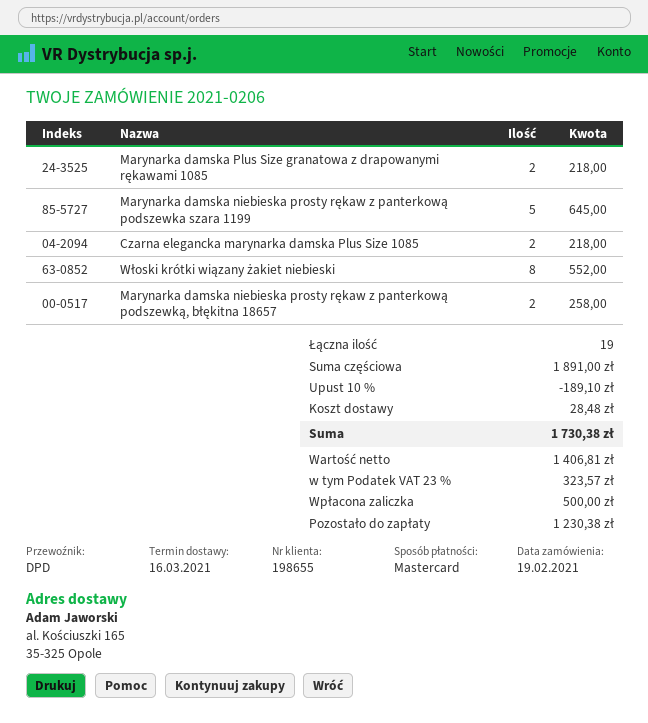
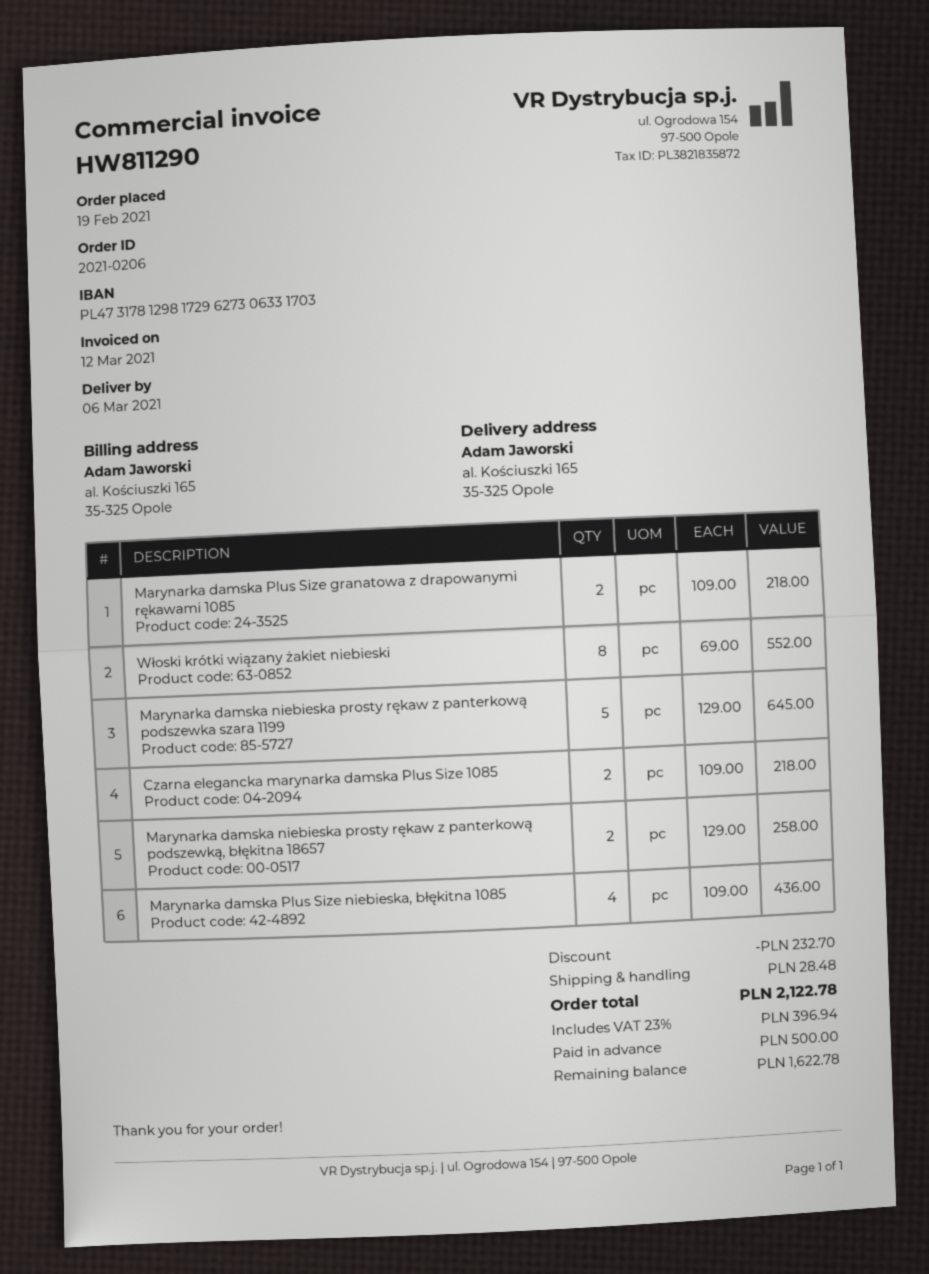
delivery date: 2021-03-16 -> 2021-03-06
Marynarka damska Plus Size niebieska, błękitna 1085: none -> 4 for 436.00
discount: 189.10 -> 232.70
tax: 23% = 323.57 -> 23% = 396.94
total: 1730.38 -> 2122.78
balance: 1230.38 -> 1622.78

